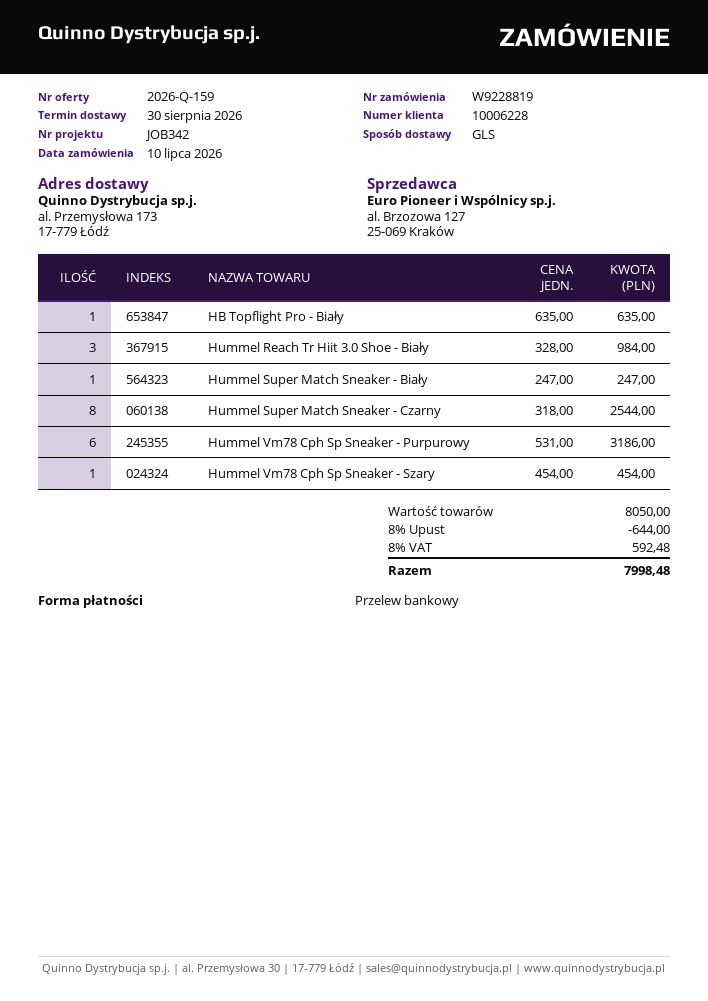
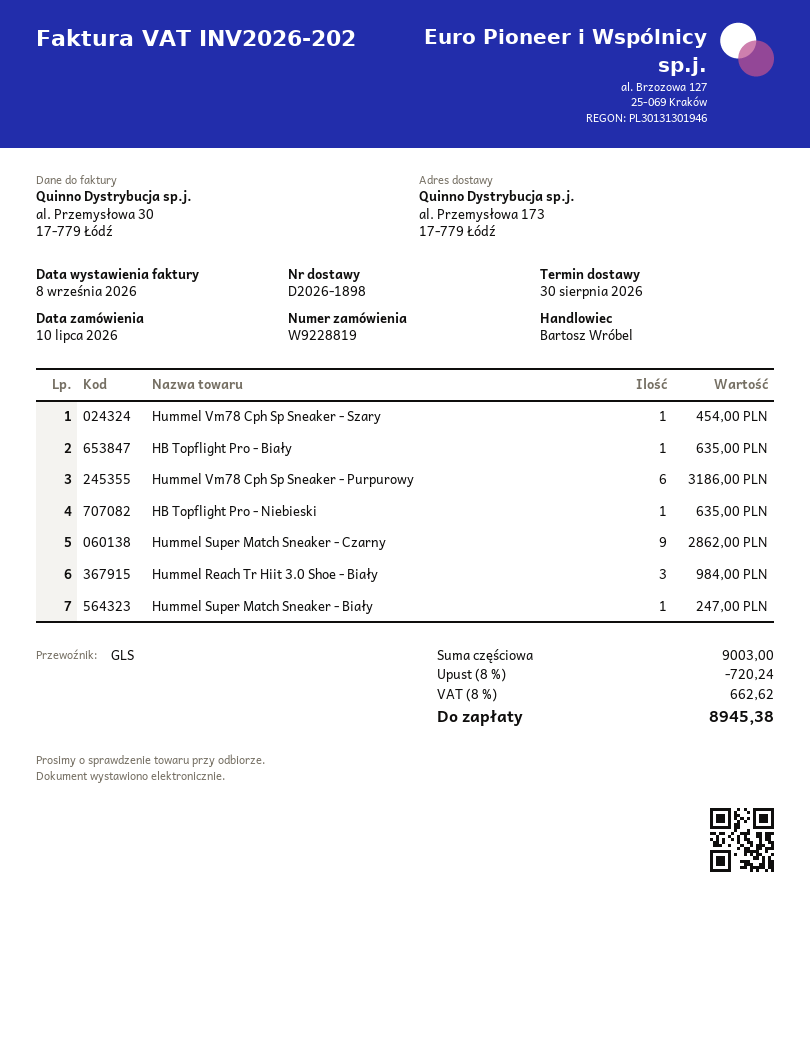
Hummel Super Match Sneaker - Czarny: 8 for 2544.00 -> 9 for 2862.00
HB Topflight Pro - Niebieski: none -> 1 for 635.00
subtotal: 8050.00 -> 9003.00
discount: 8% = 644.00 -> 8% = 720.24
tax: 8% = 592.48 -> 8% = 662.62
total: 7998.48 -> 8945.38

